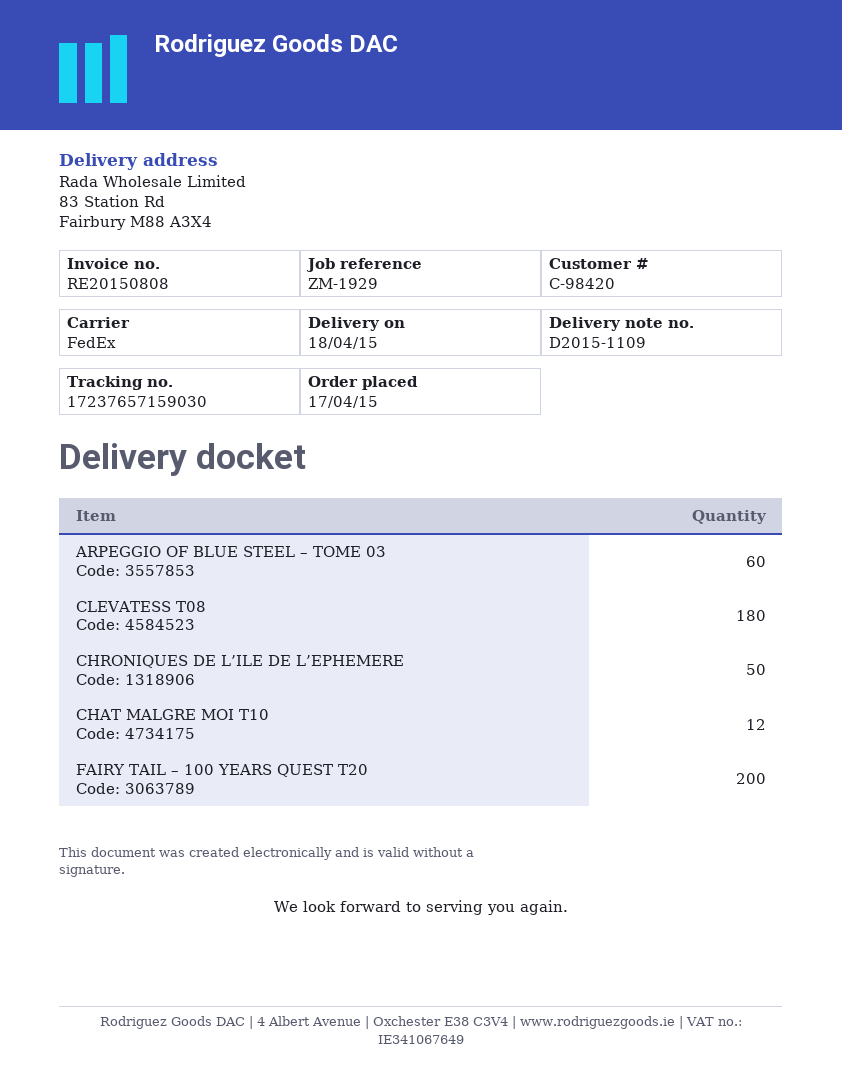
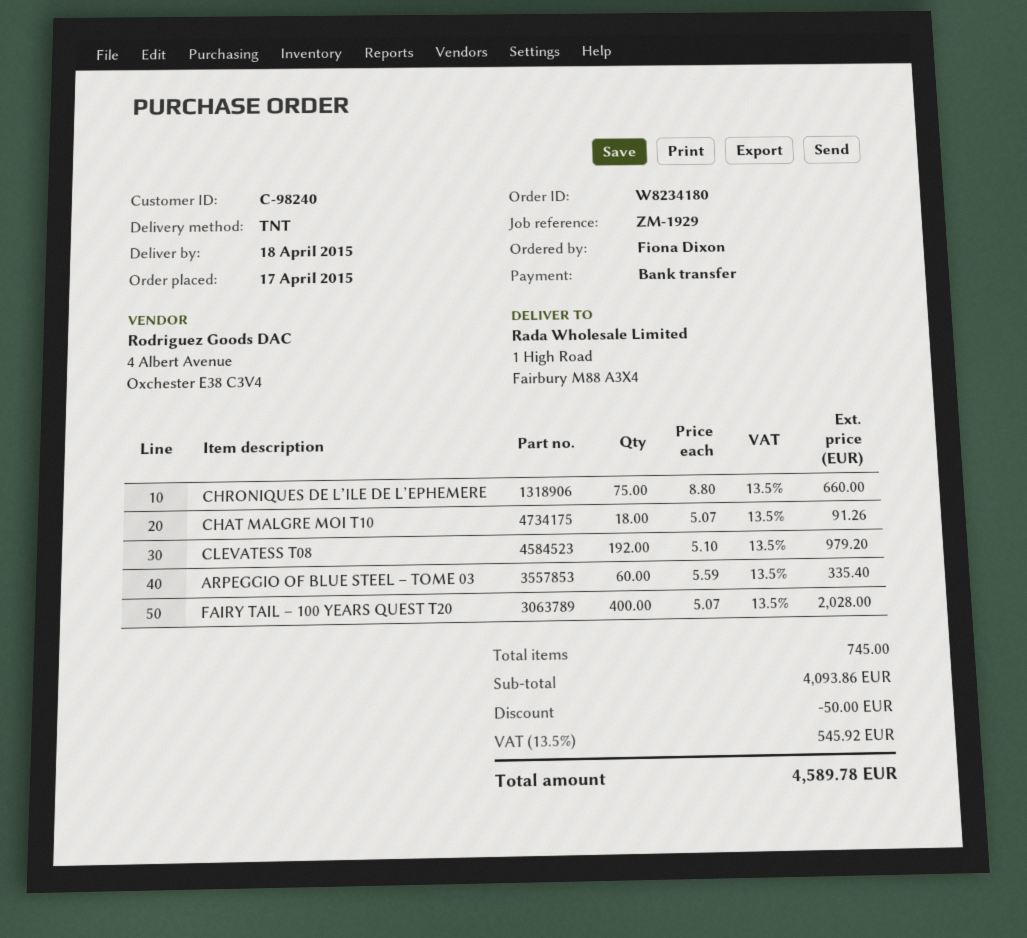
customer number: C-98420 -> C-98240
shipping method: FedEx -> TNT
ship to: 83 Station Rd, Fairbury M88 A3X4 -> 1 High Road, Fairbury M88 A3X4
CLEVATESS T08: 180 -> 192
CHRONIQUES DE L’ILE DE L’EPHEMERE: 50 -> 75
CHAT MALGRE MOI T10: 12 -> 18
FAIRY TAIL – 100 YEARS QUEST T20: 200 -> 400

